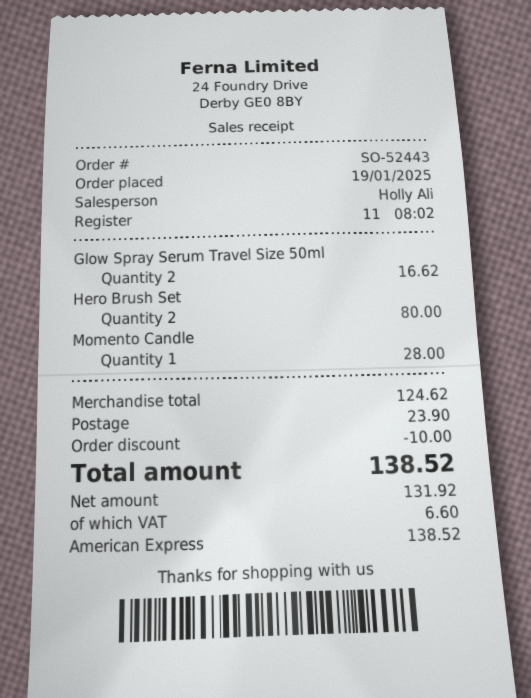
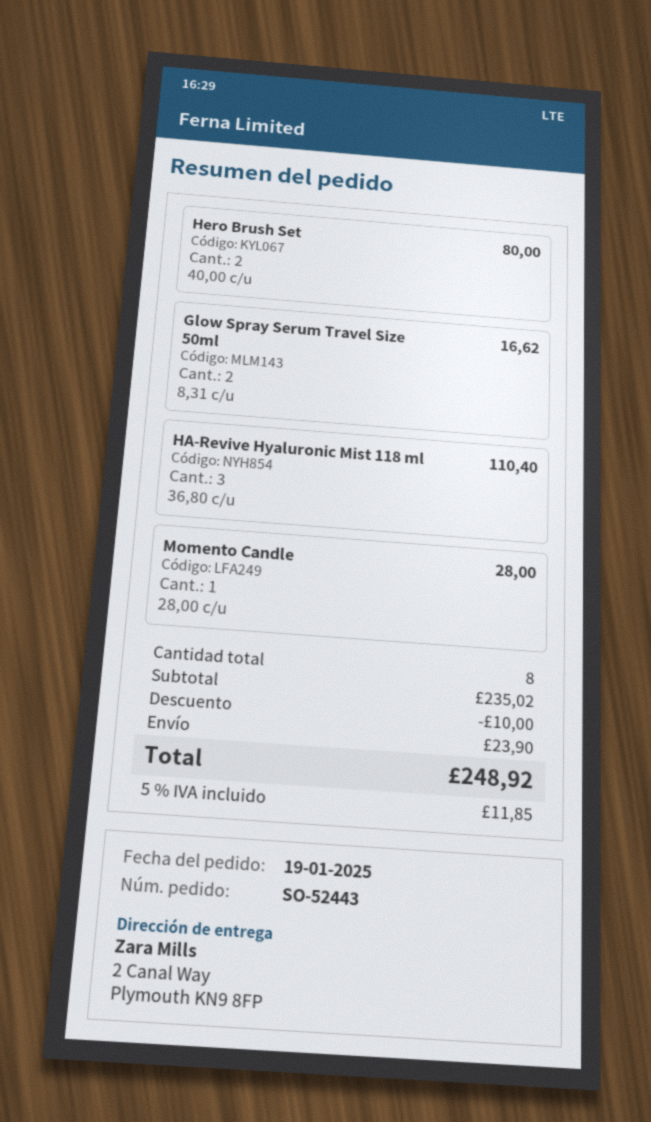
HA-Revive Hyaluronic Mist 118 ml: none -> 3 for 110.40
subtotal: 124.62 -> 235.02
tax: 6.60 -> 11.85
total: 138.52 -> 248.92

